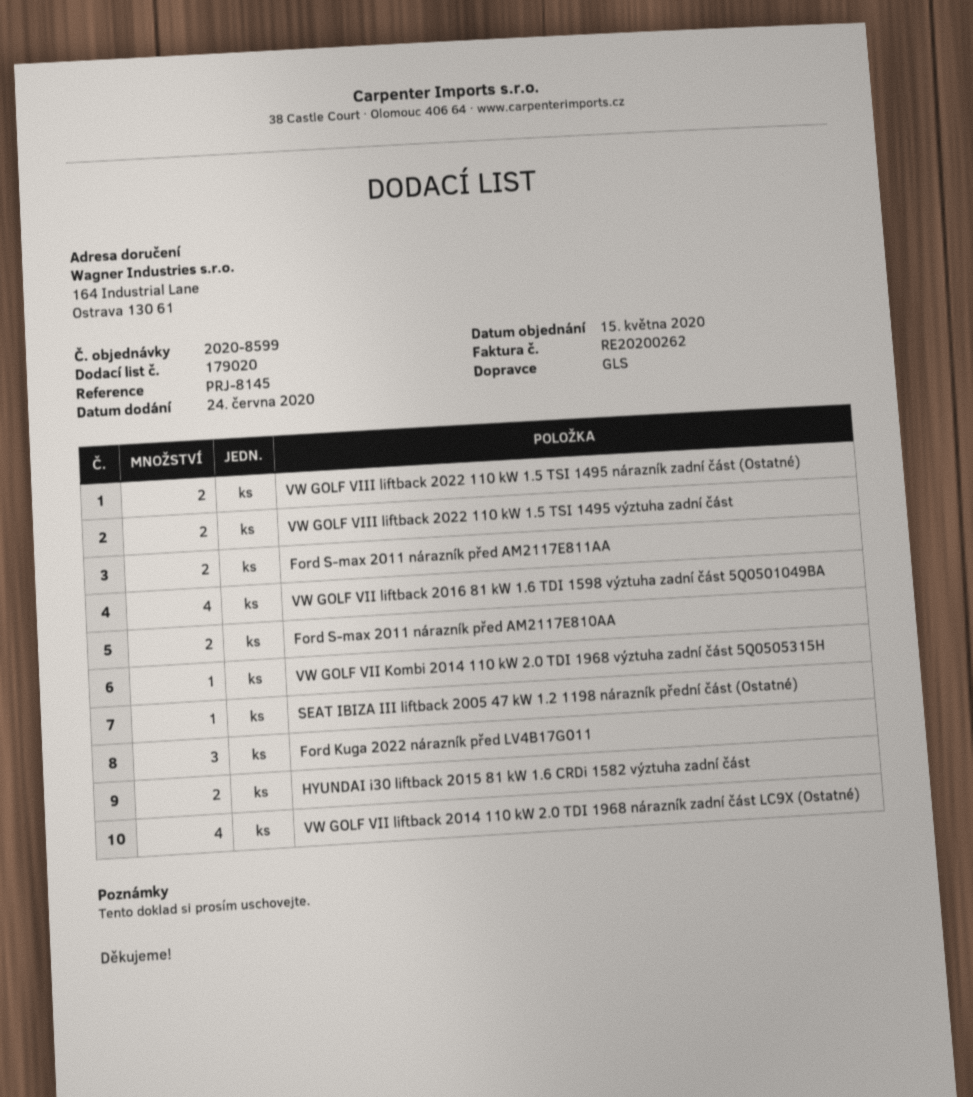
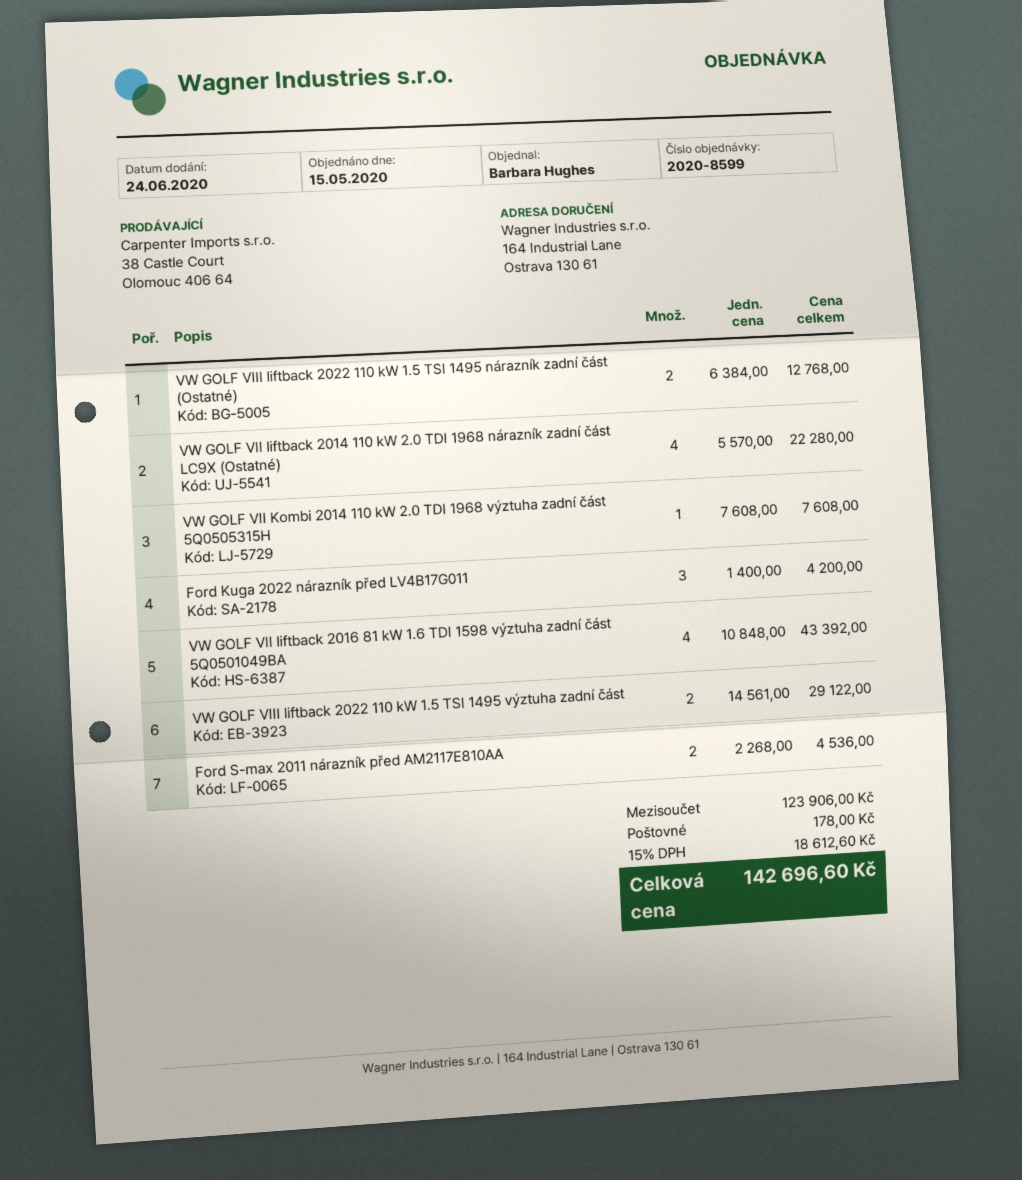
Ford S-max 2011 nárazník před AM2117E811AA: 2 -> none
SEAT IBIZA III liftback 2005 47 kW 1.2 1198 nárazník přední část (Ostatné): 1 -> none
HYUNDAI i30 liftback 2015 81 kW 1.6 CRDi 1582 výztuha zadní část: 2 -> none

